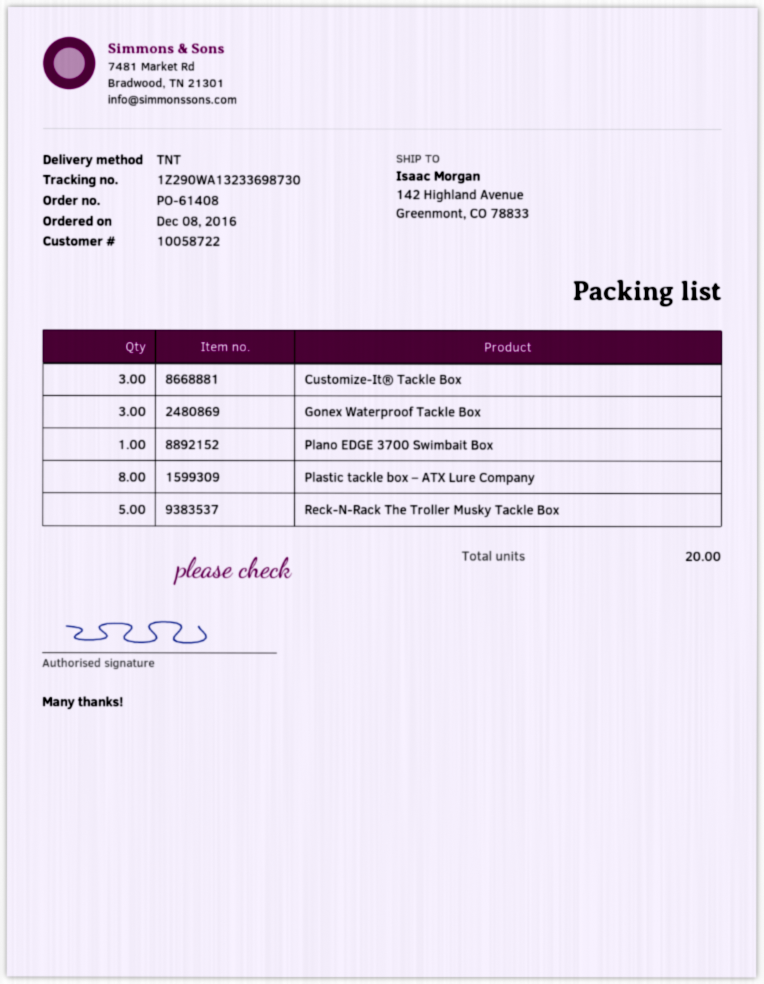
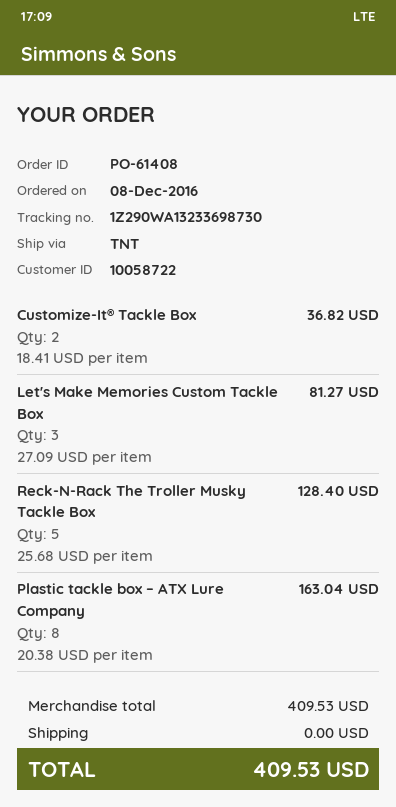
Customize-It® Tackle Box: 3 -> 2
Gonex Waterproof Tackle Box: 3 -> none
Plano EDGE 3700 Swimbait Box: 1 -> none
Let's Make Memories Custom Tackle Box: none -> 3

